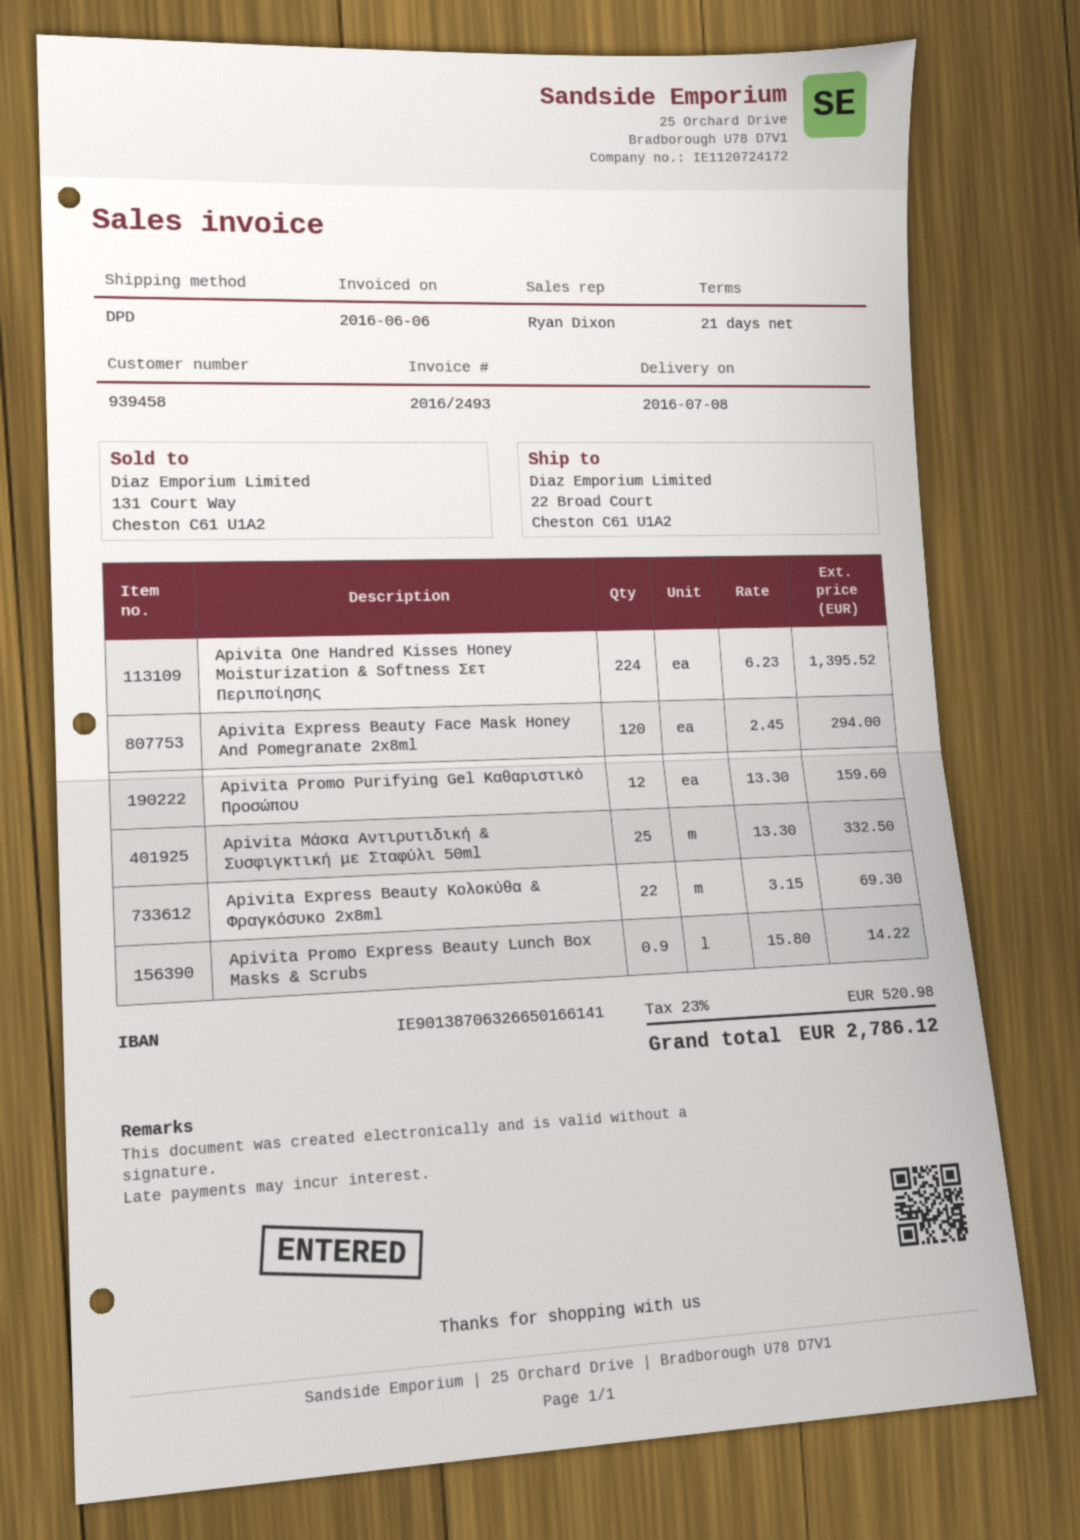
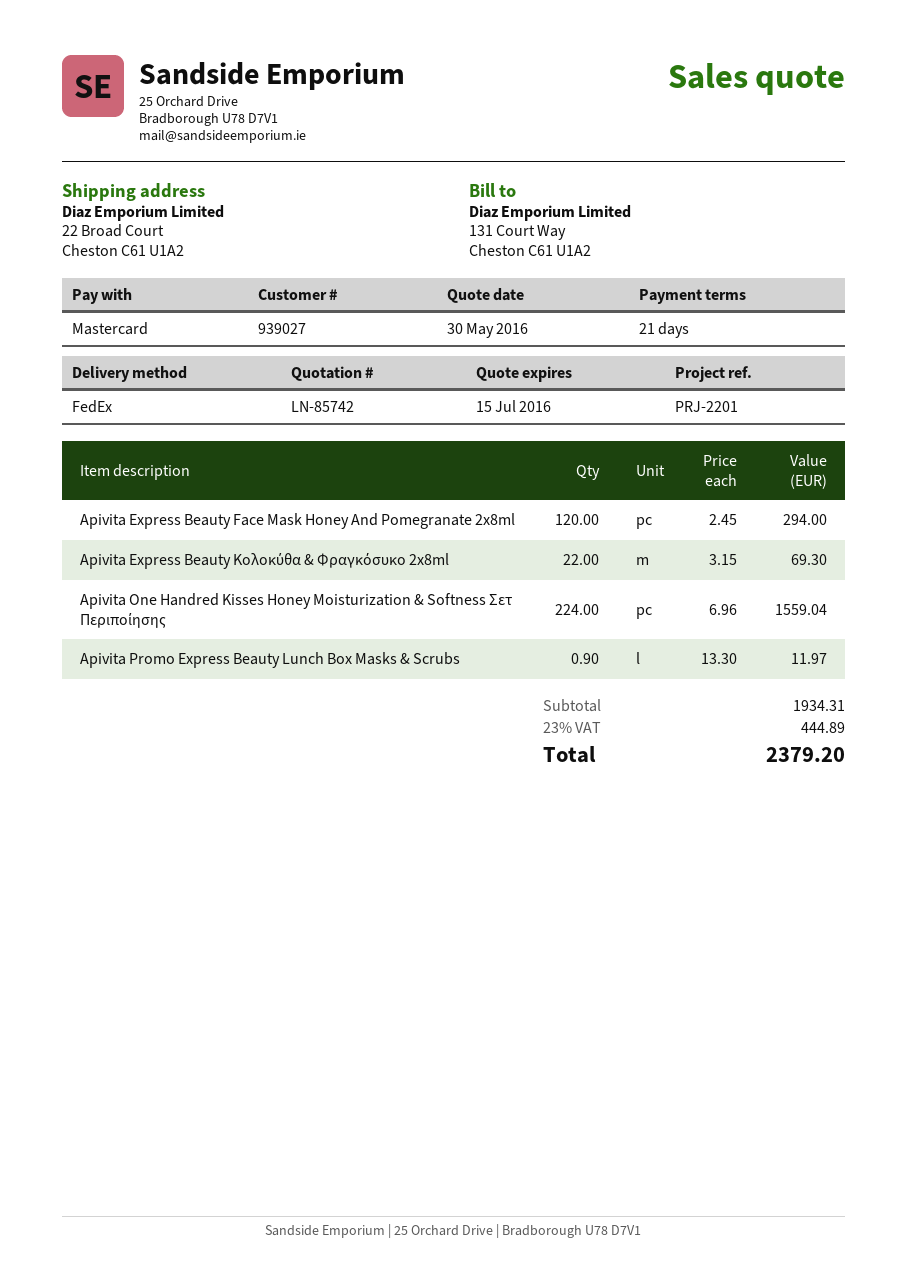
customer number: 939458 -> 939027
shipping method: DPD -> FedEx
Apivita One Handred Kisses Honey Moisturization & Softness Σετ Περιποίησης: 224 x 6.23 = 1395.52 -> 224 x 6.96 = 1559.04
Apivita Promo Purifying Gel Καθαριστικό Προσώπου: 12 x 13.30 = 159.60 -> none
Apivita Μάσκα Αντιρυτιδική & Συσφιγκτική με Σταφύλι 50ml: 25 x 13.30 = 332.50 -> none
Apivita Promo Express Beauty Lunch Box Masks & Scrubs: 0.9 x 15.80 = 14.22 -> 0.9 x 13.30 = 11.97
tax: 23% = 520.98 -> 23% = 444.89
total: 2786.12 -> 2379.20

